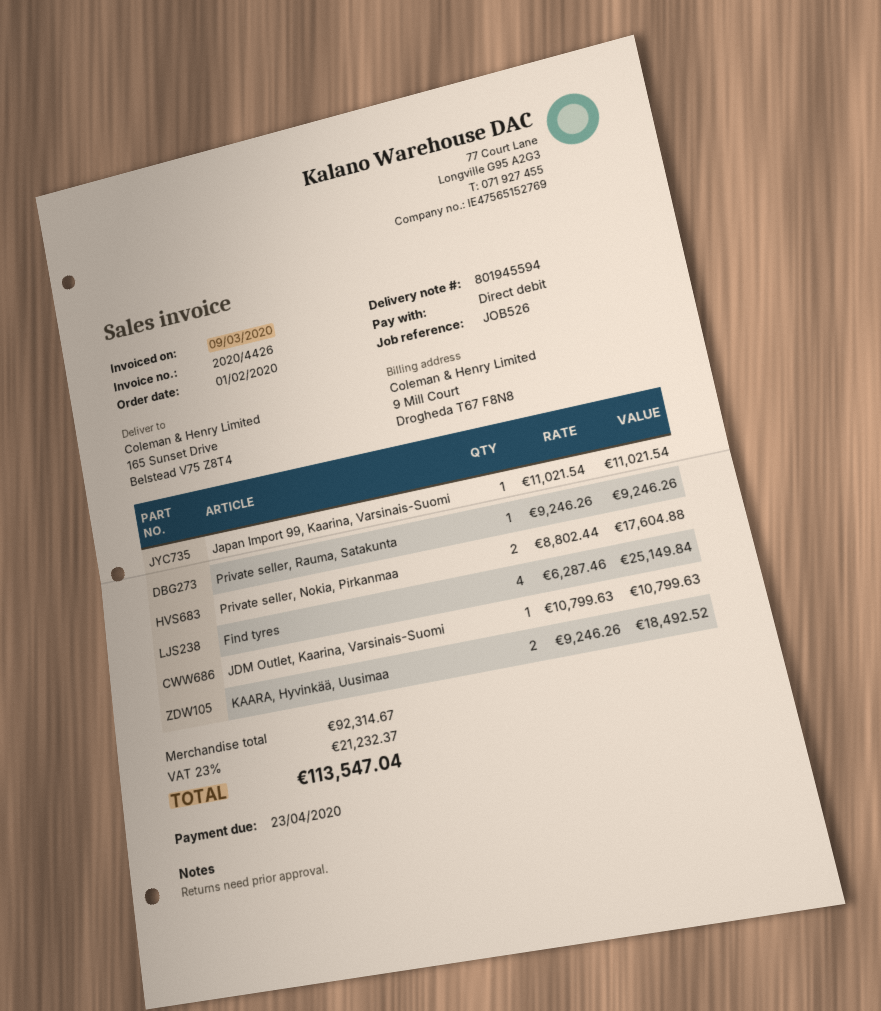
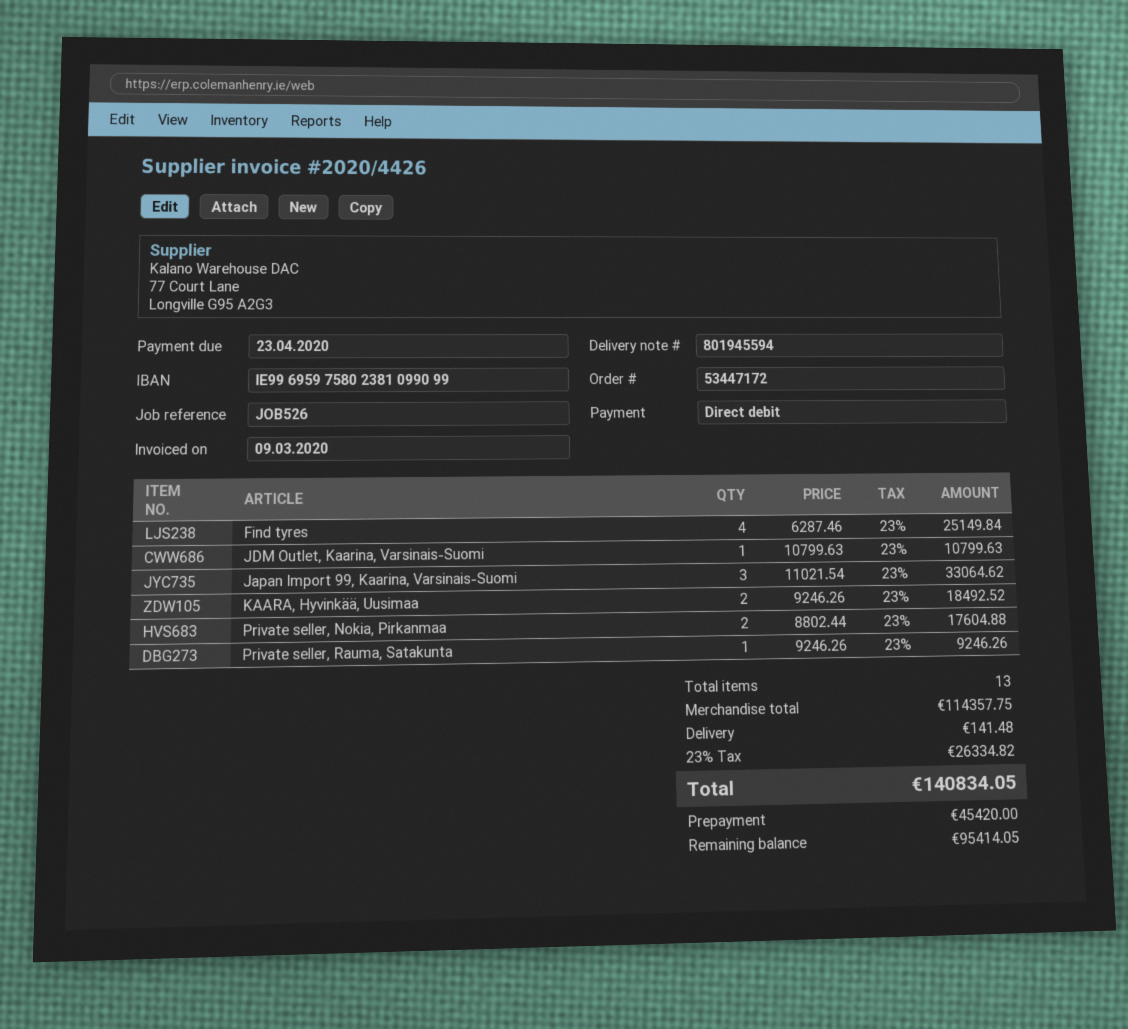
Japan Import 99, Kaarina, Varsinais-Suomi: 1 x 11021.54 = 11021.54 -> 3 x 11021.54 = 33064.62
subtotal: 92314.67 -> 114357.75
shipping: none -> 141.48
tax: 23% = 21232.37 -> 23% = 26334.82
total: 113547.04 -> 140834.05

